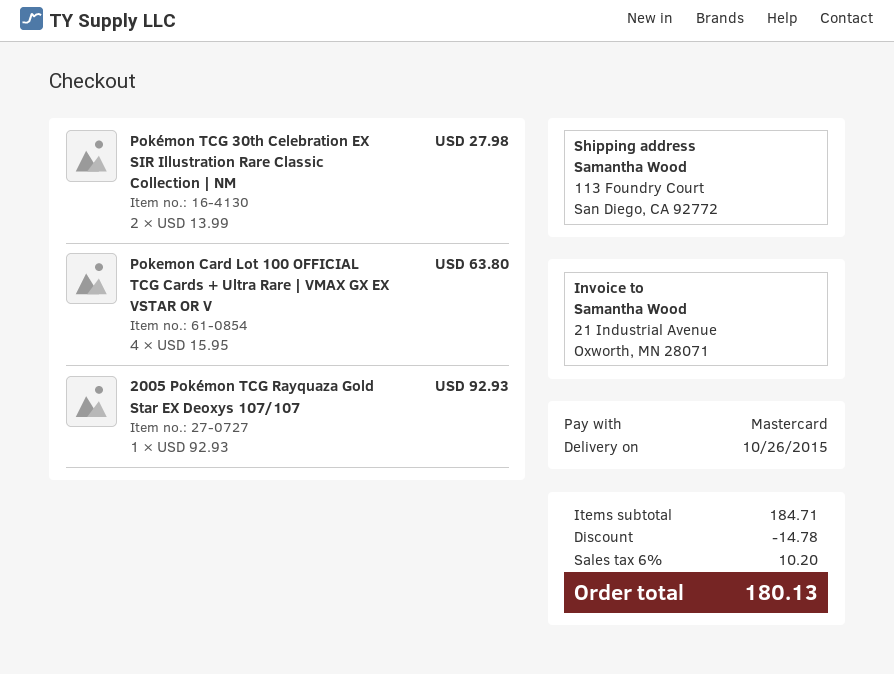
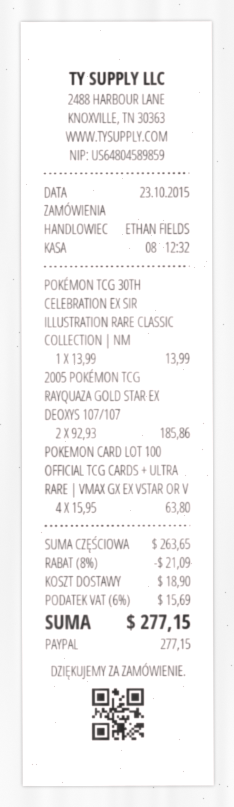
payment method: Mastercard -> PayPal
Pokémon TCG 30th Celebration EX SIR Illustration Rare Classic Collection | NM: 2 x 13.99 = 27.98 -> 1 x 13.99 = 13.99
2005 Pokémon TCG Rayquaza Gold Star EX Deoxys 107/107: 1 x 92.93 = 92.93 -> 2 x 92.93 = 185.86
subtotal: 184.71 -> 263.65
discount: 14.78 -> 21.09
shipping: none -> 18.90
tax: 6% = 10.20 -> 6% = 15.69
total: 180.13 -> 277.15

